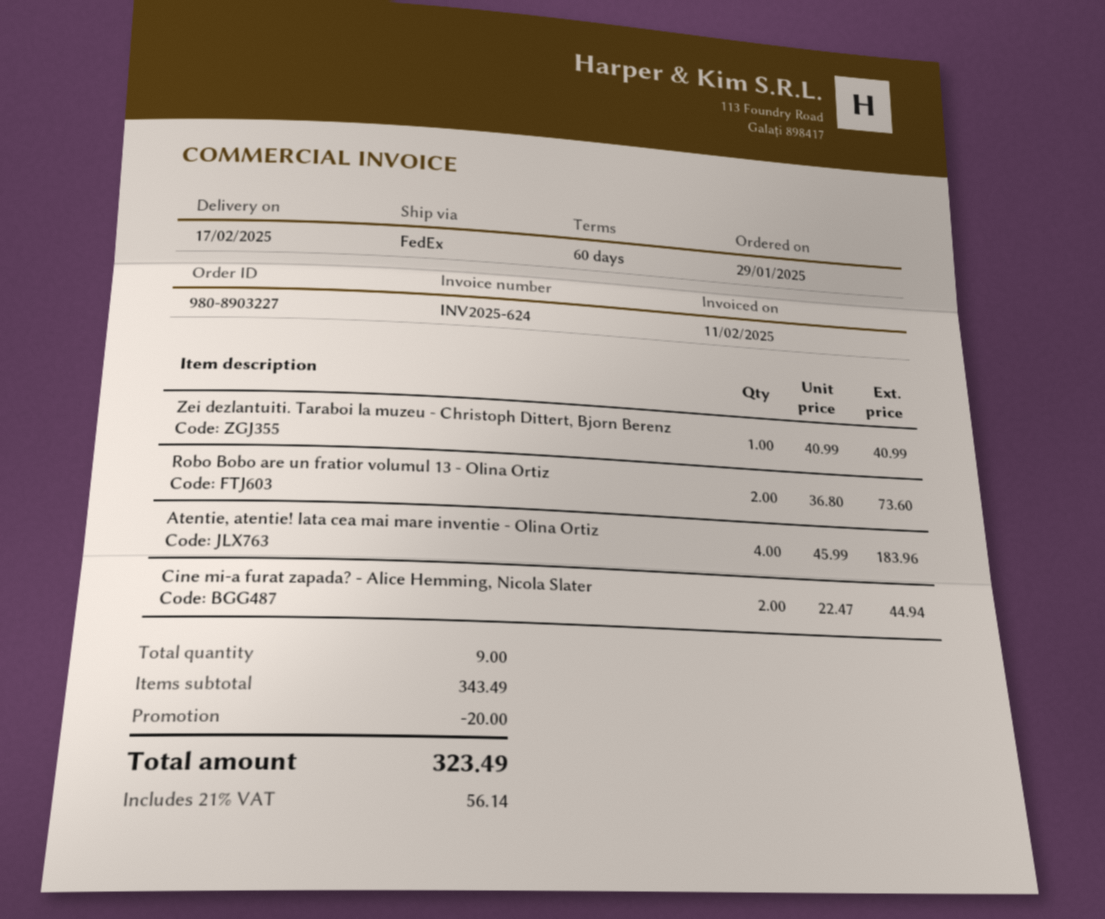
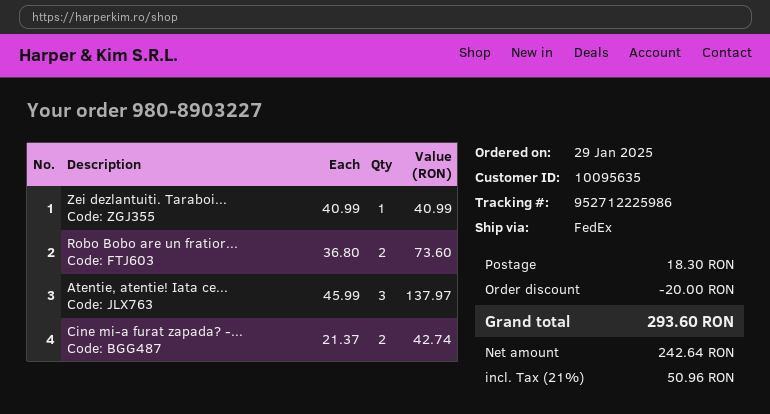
Atentie, atentie! Iata cea mai mare inventie - Olina Ortiz: 4 x 45.99 = 183.96 -> 3 x 45.99 = 137.97
Cine mi-a furat zapada? - Alice Hemming, Nicola Slater: 2 x 22.47 = 44.94 -> 2 x 21.37 = 42.74
shipping: none -> 18.30
tax: 21% = 56.14 -> 21% = 50.96
total: 323.49 -> 293.60

